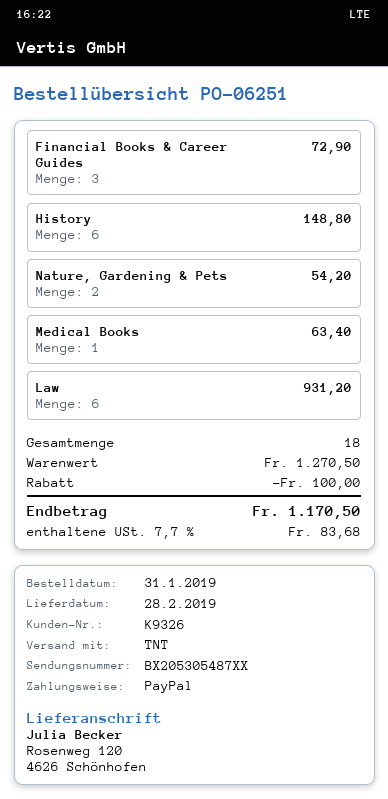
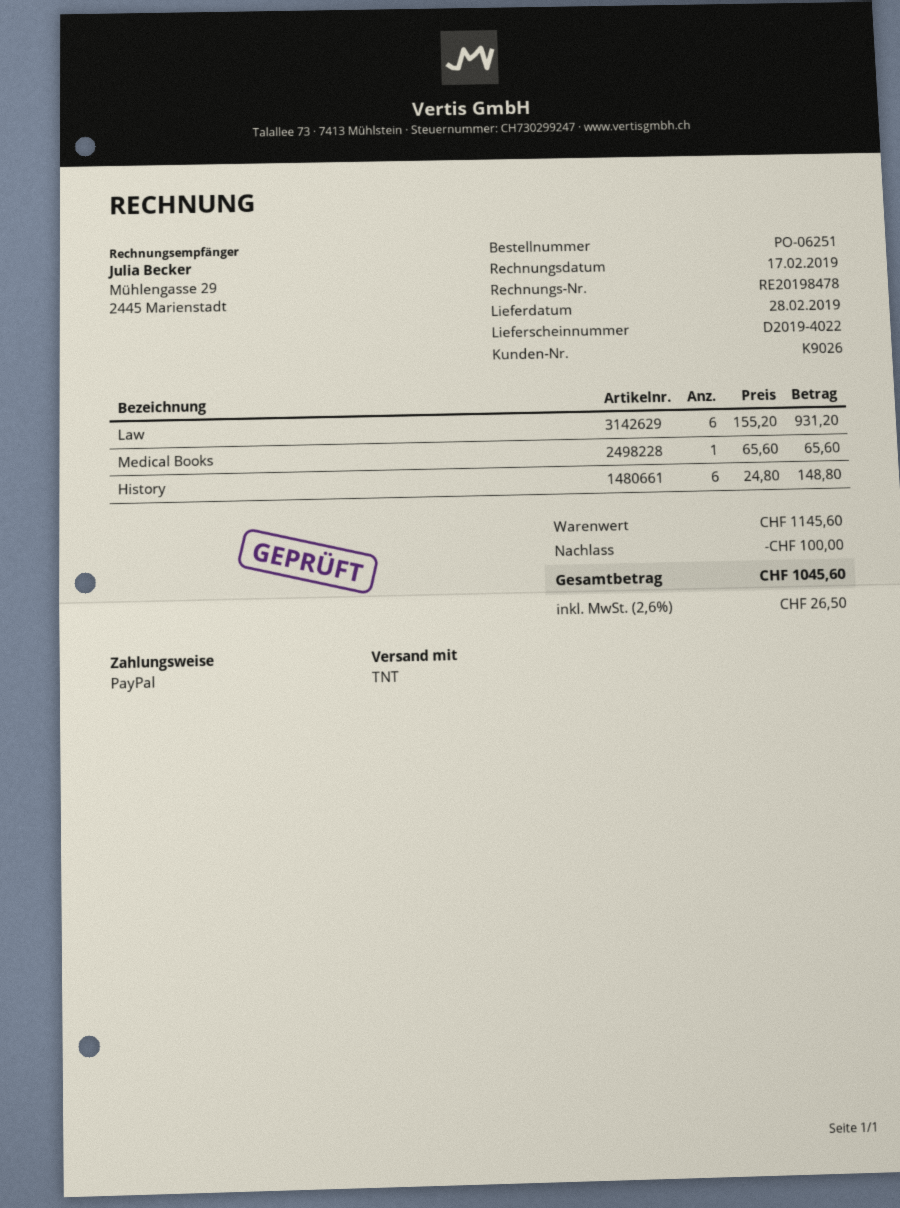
customer number: K9326 -> K9026
Financial Books & Career Guides: 3 for 72.90 -> none
Nature, Gardening & Pets: 2 for 54.20 -> none
Medical Books: 1 for 63.40 -> 1 for 65.60
subtotal: 1270.50 -> 1145.60
tax: 7.7% = 83.68 -> 2.6% = 26.50
total: 1170.50 -> 1045.60

